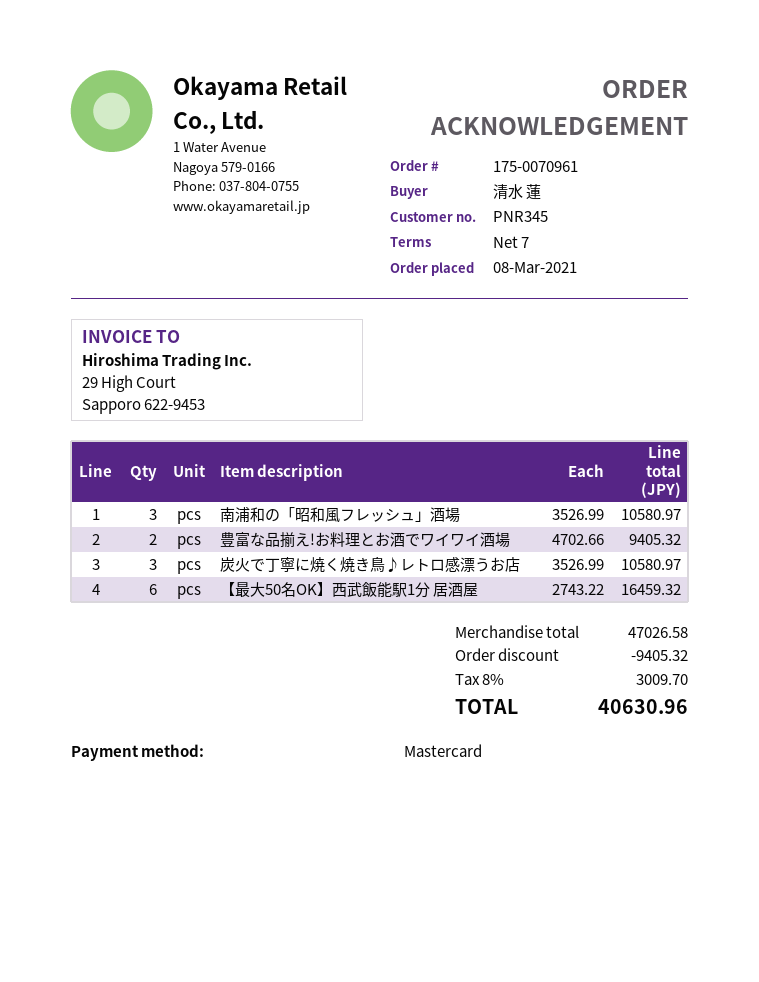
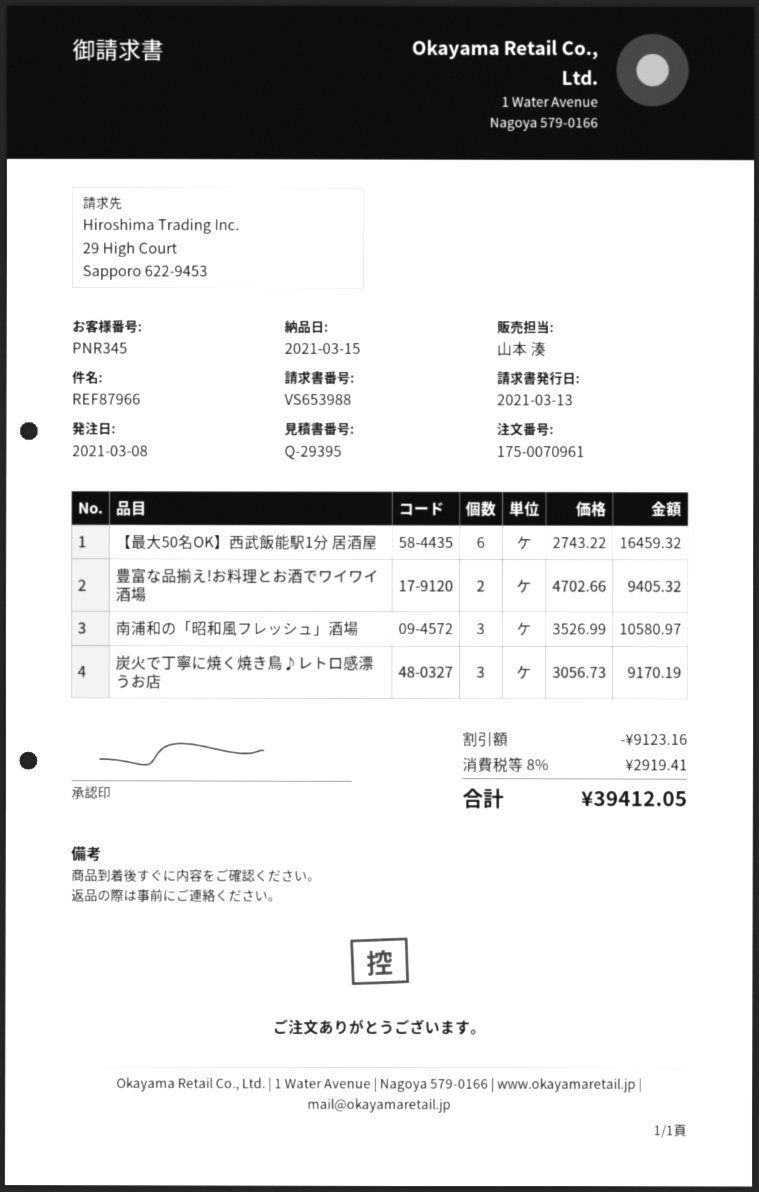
炭火で丁寧に焼く焼き鳥♪レトロ感漂うお店: 3 x 3526.99 = 10580.97 -> 3 x 3056.73 = 9170.19
discount: 9405.32 -> 9123.16
tax: 8% = 3009.70 -> 8% = 2919.41
total: 40630.96 -> 39412.05

